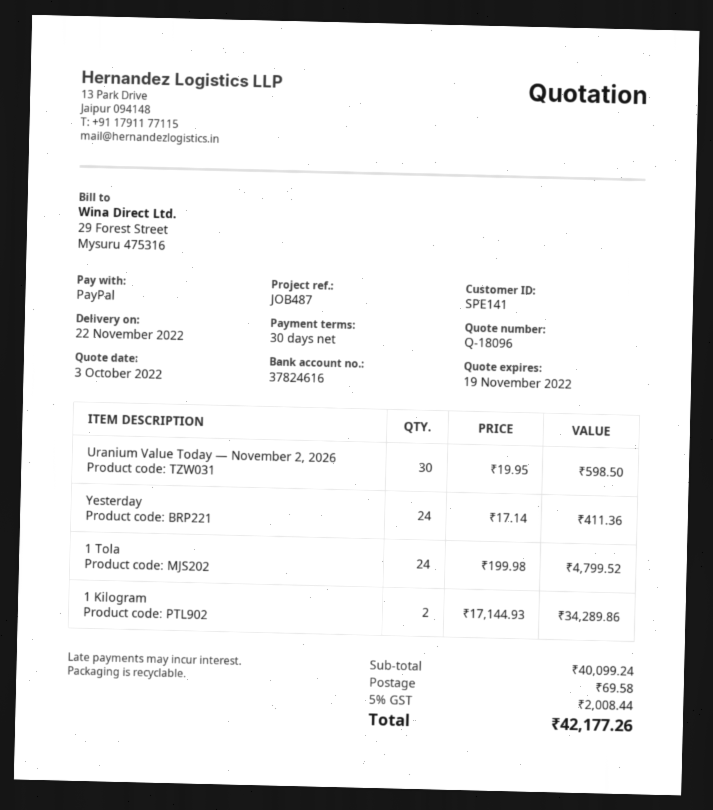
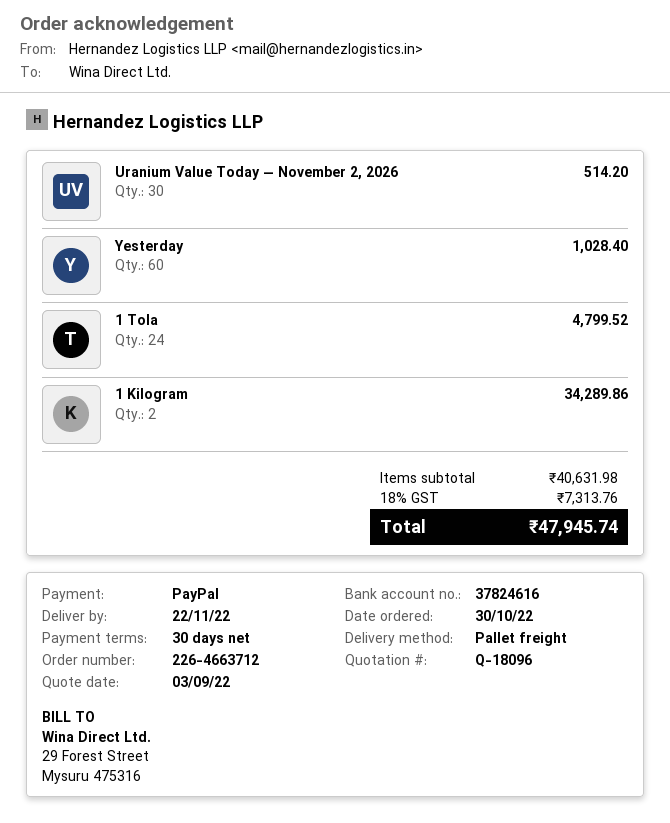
quote date: 2022-10-03 -> 2022-09-03
Uranium Value Today — November 2, 2026: 30 for 598.50 -> 30 for 514.20
Yesterday: 24 for 411.36 -> 60 for 1028.40
subtotal: 40099.24 -> 40631.98
shipping: 69.58 -> none
tax: 5% = 2008.44 -> 18% = 7313.76
total: 42177.26 -> 47945.74

